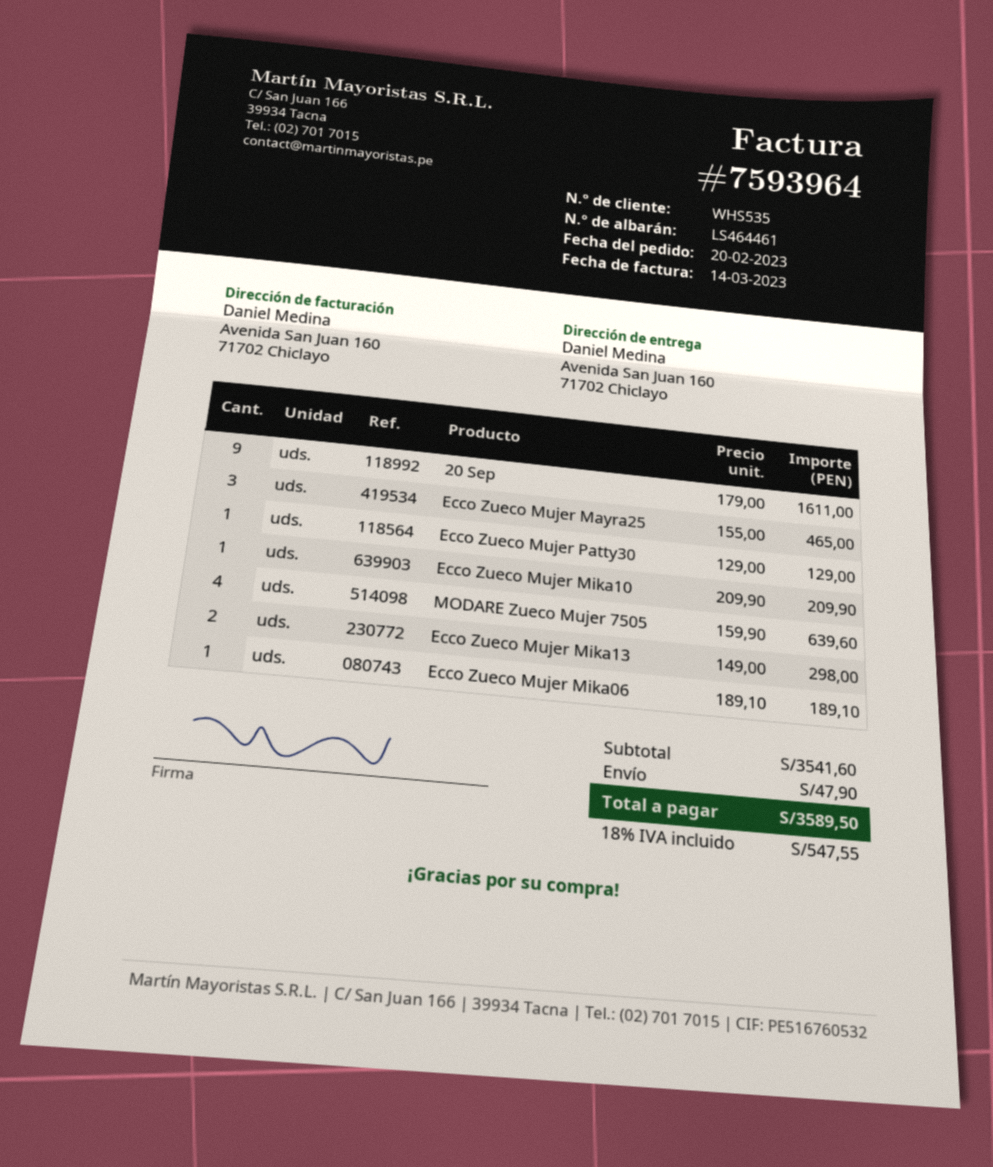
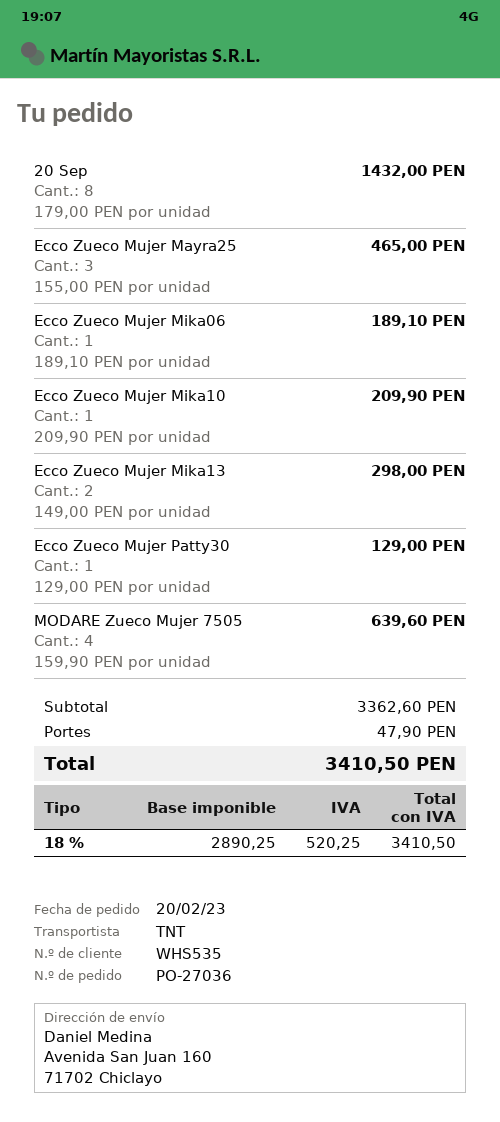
20 Sep: 9 x 179.00 = 1611.00 -> 8 x 179.00 = 1432.00
subtotal: 3541.60 -> 3362.60
tax: 18% = 547.55 -> 18% = 520.25
total: 3589.50 -> 3410.50

